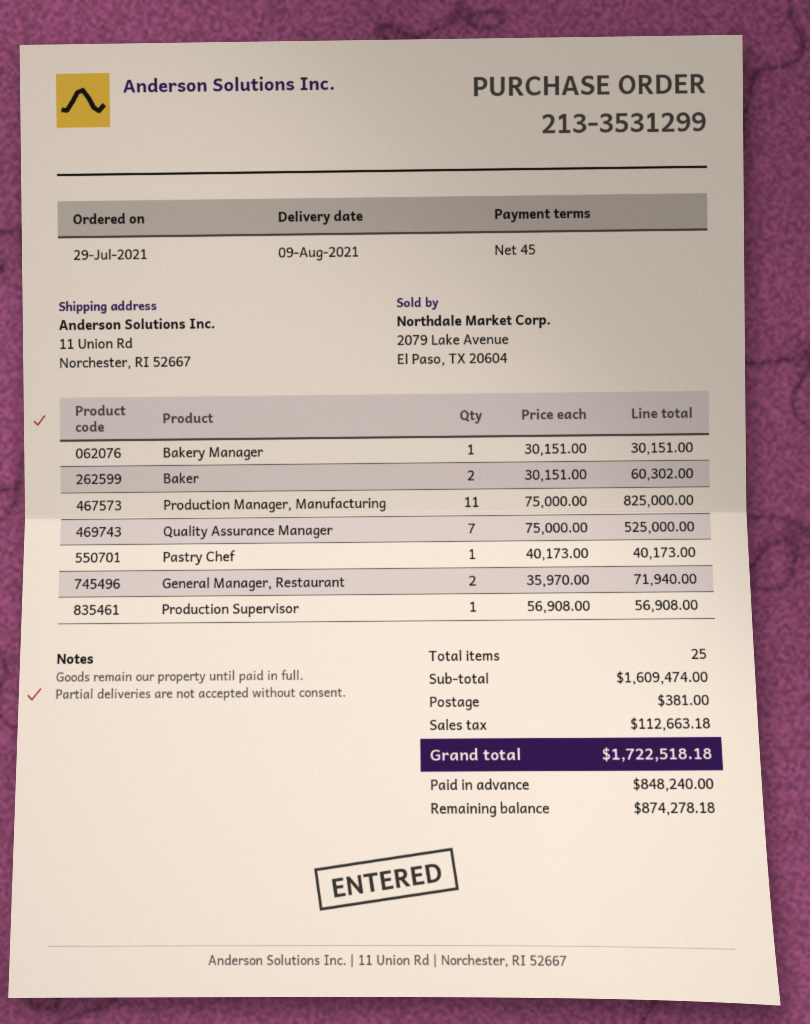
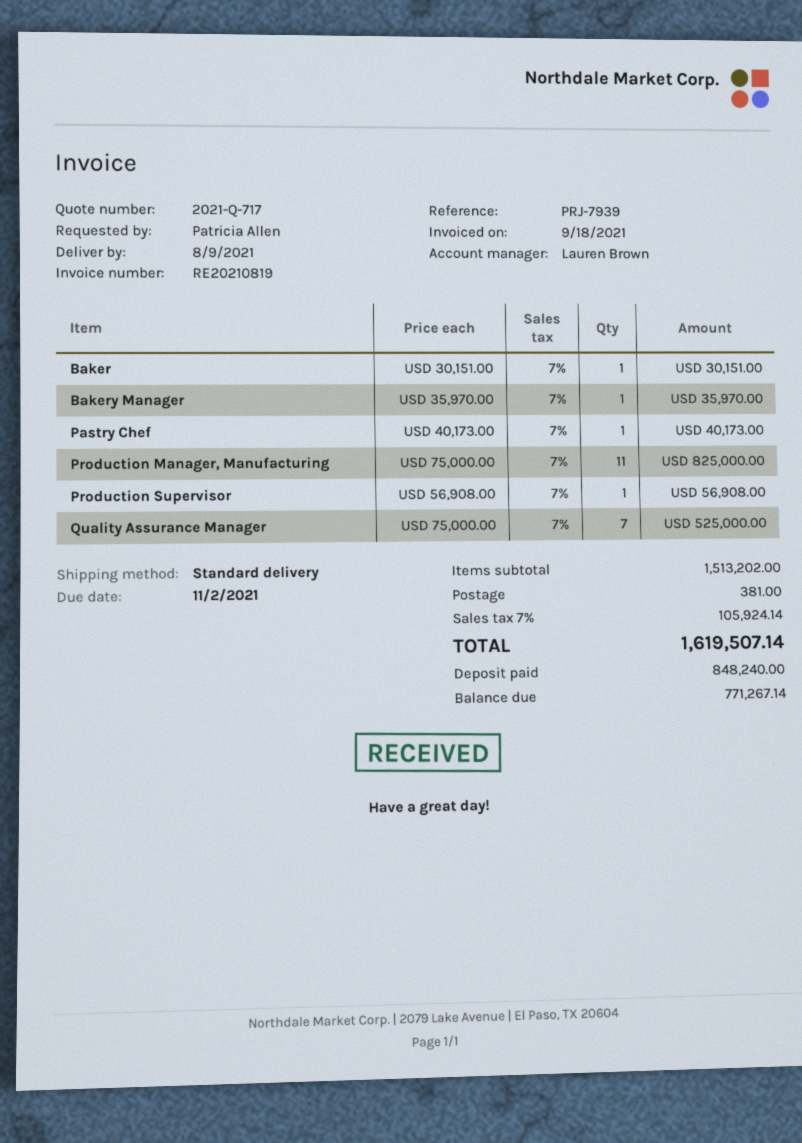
Bakery Manager: 1 x 30151.00 = 30151.00 -> 1 x 35970.00 = 35970.00
Baker: 2 x 30151.00 = 60302.00 -> 1 x 30151.00 = 30151.00
General Manager, Restaurant: 2 x 35970.00 = 71940.00 -> none
subtotal: 1609474.00 -> 1513202.00
tax: 112663.18 -> 105924.14
total: 1722518.18 -> 1619507.14
balance: 874278.18 -> 771267.14

